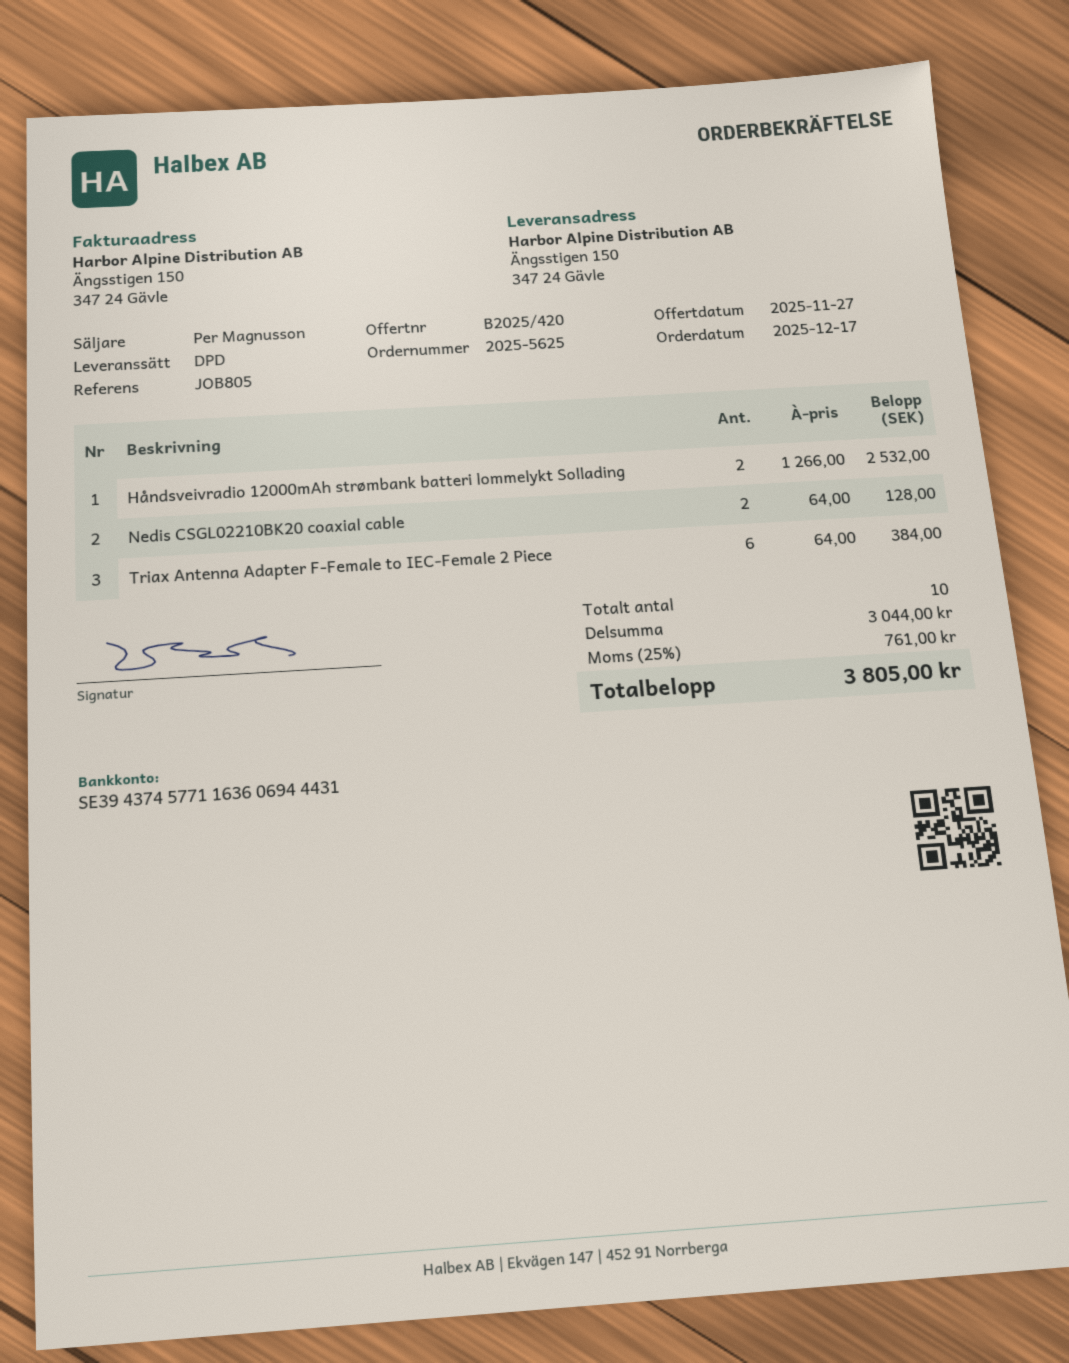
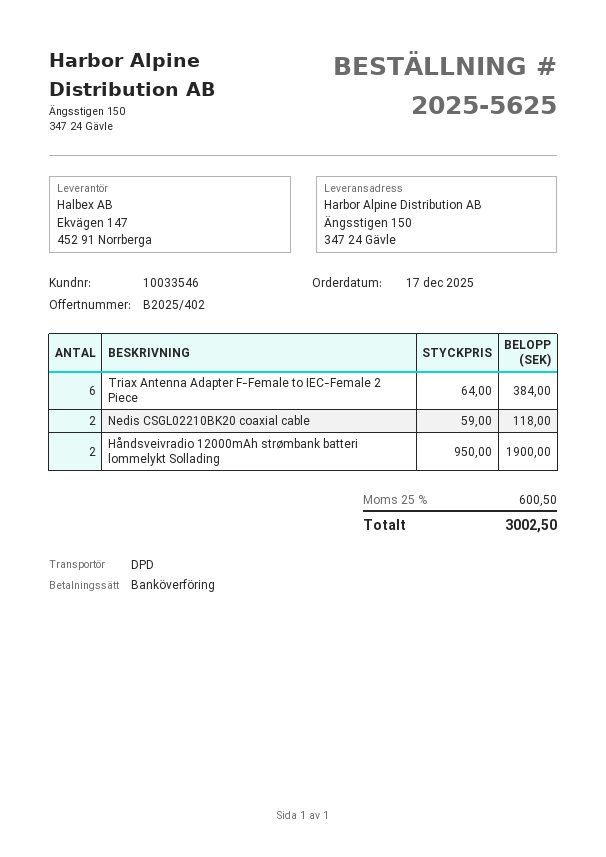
quote number: B2025/420 -> B2025/402
Håndsveivradio 12000mAh strømbank batteri lommelykt Sollading: 2 x 1266.00 = 2532.00 -> 2 x 950.00 = 1900.00
Nedis CSGL02210BK20 coaxial cable: 2 x 64.00 = 128.00 -> 2 x 59.00 = 118.00
tax: 25% = 761.00 -> 25% = 600.50
total: 3805.00 -> 3002.50

